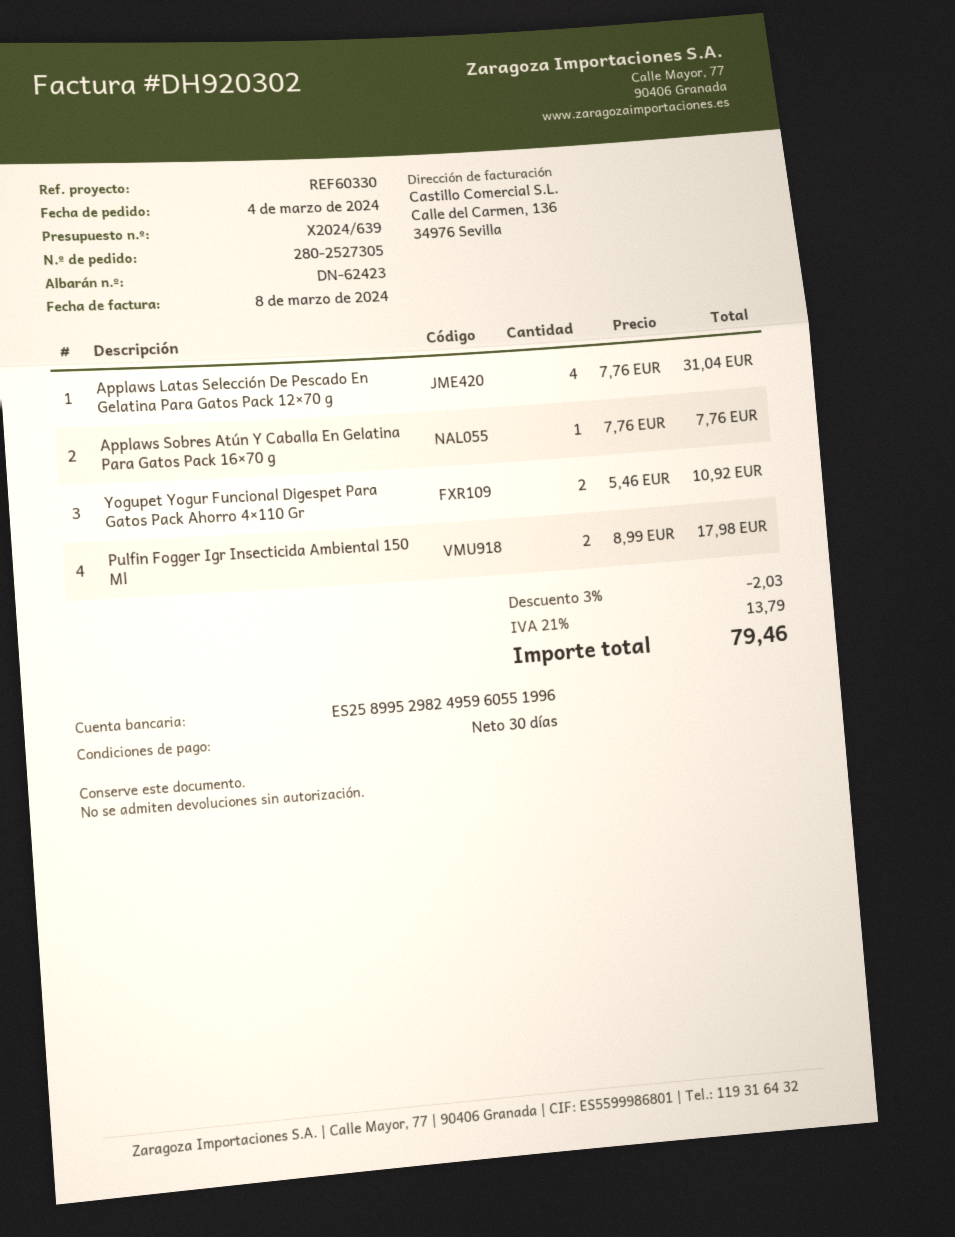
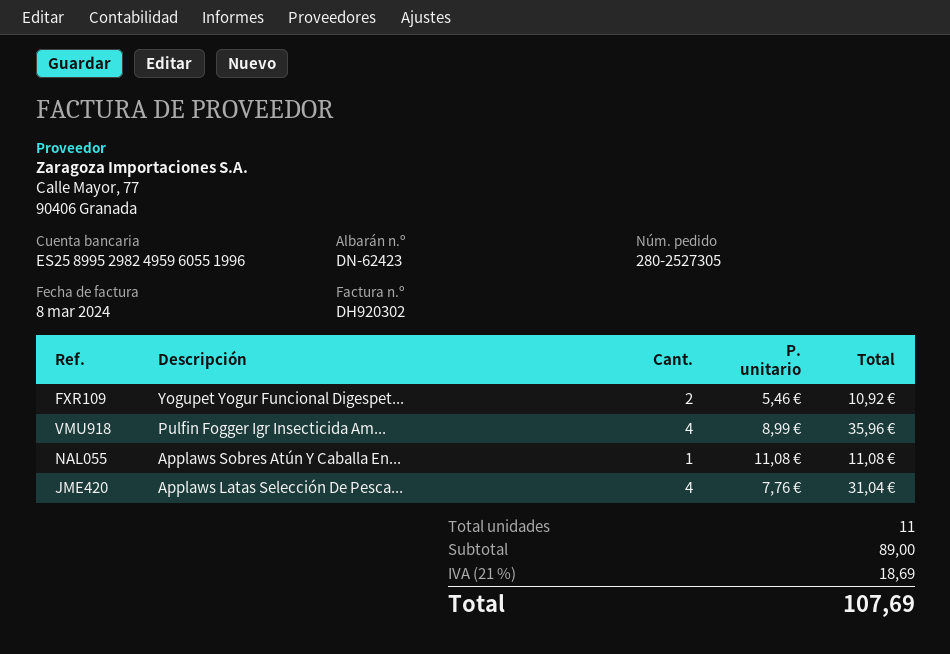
Applaws Sobres Atún Y Caballa En Gelatina Para Gatos Pack 16×70 g: 1 x 7.76 = 7.76 -> 1 x 11.08 = 11.08
Pulfin Fogger Igr Insecticida Ambiental 150 Ml: 2 x 8.99 = 17.98 -> 4 x 8.99 = 35.96
discount: 3% = 2.03 -> none
tax: 21% = 13.79 -> 21% = 18.69
total: 79.46 -> 107.69

